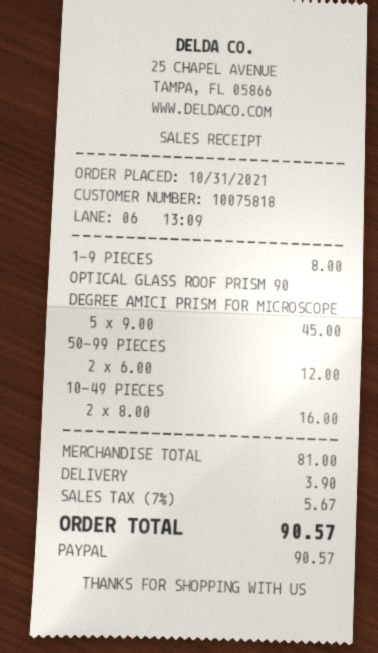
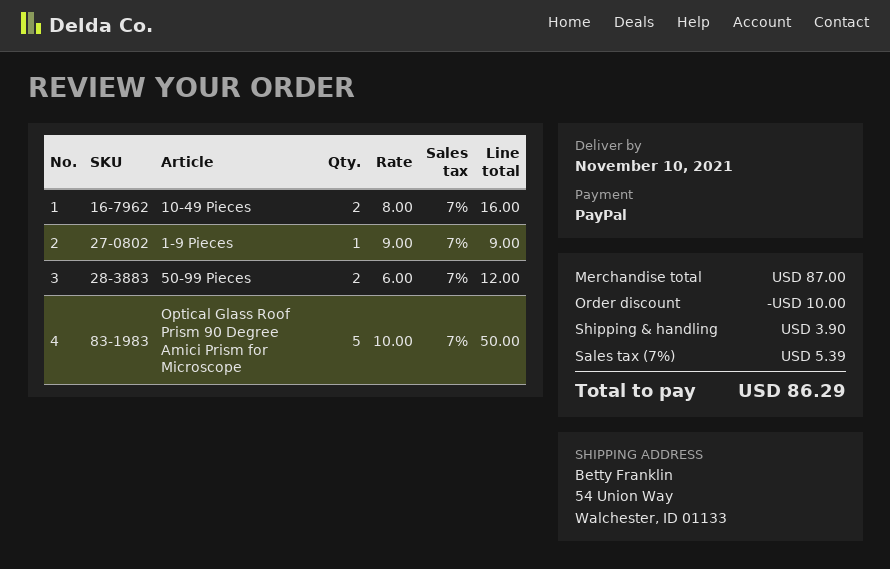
1-9 PIECES: 1 x 8.00 = 8.00 -> 1 x 9.00 = 9.00
OPTICAL GLASS ROOF PRISM 90 DEGREE AMICI PRISM FOR MICROSCOPE: 5 x 9.00 = 45.00 -> 5 x 10.00 = 50.00
subtotal: 81.00 -> 87.00
discount: none -> 10.00
tax: 7% = 5.67 -> 7% = 5.39
total: 90.57 -> 86.29

